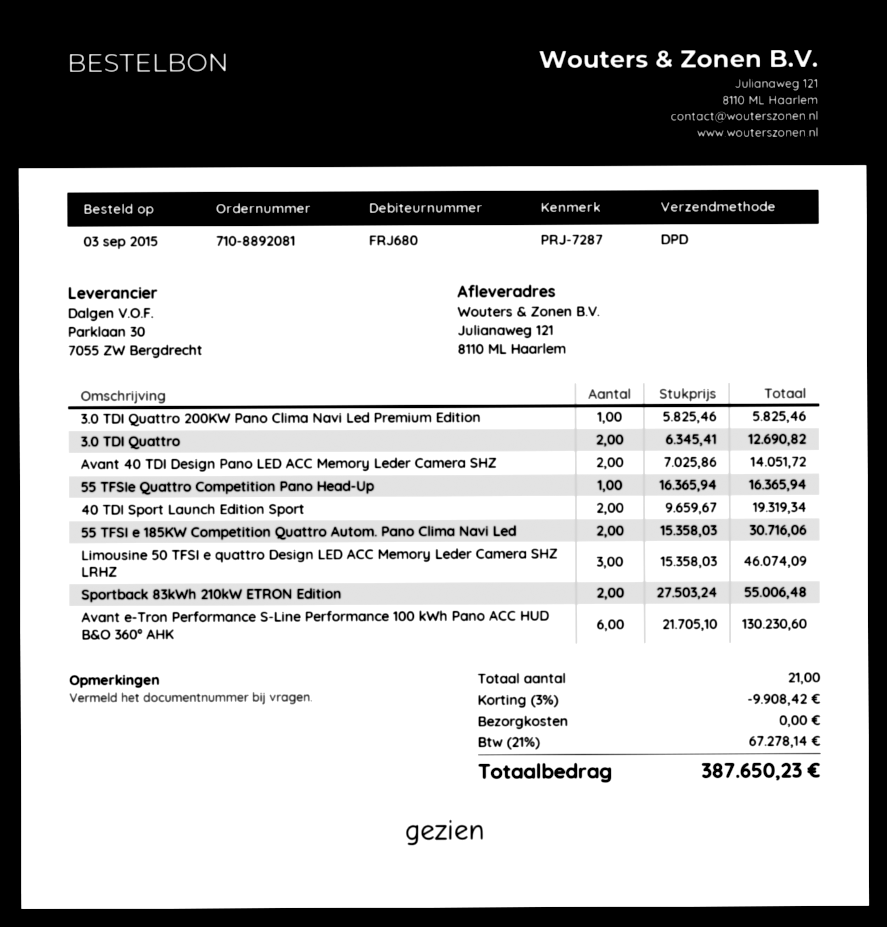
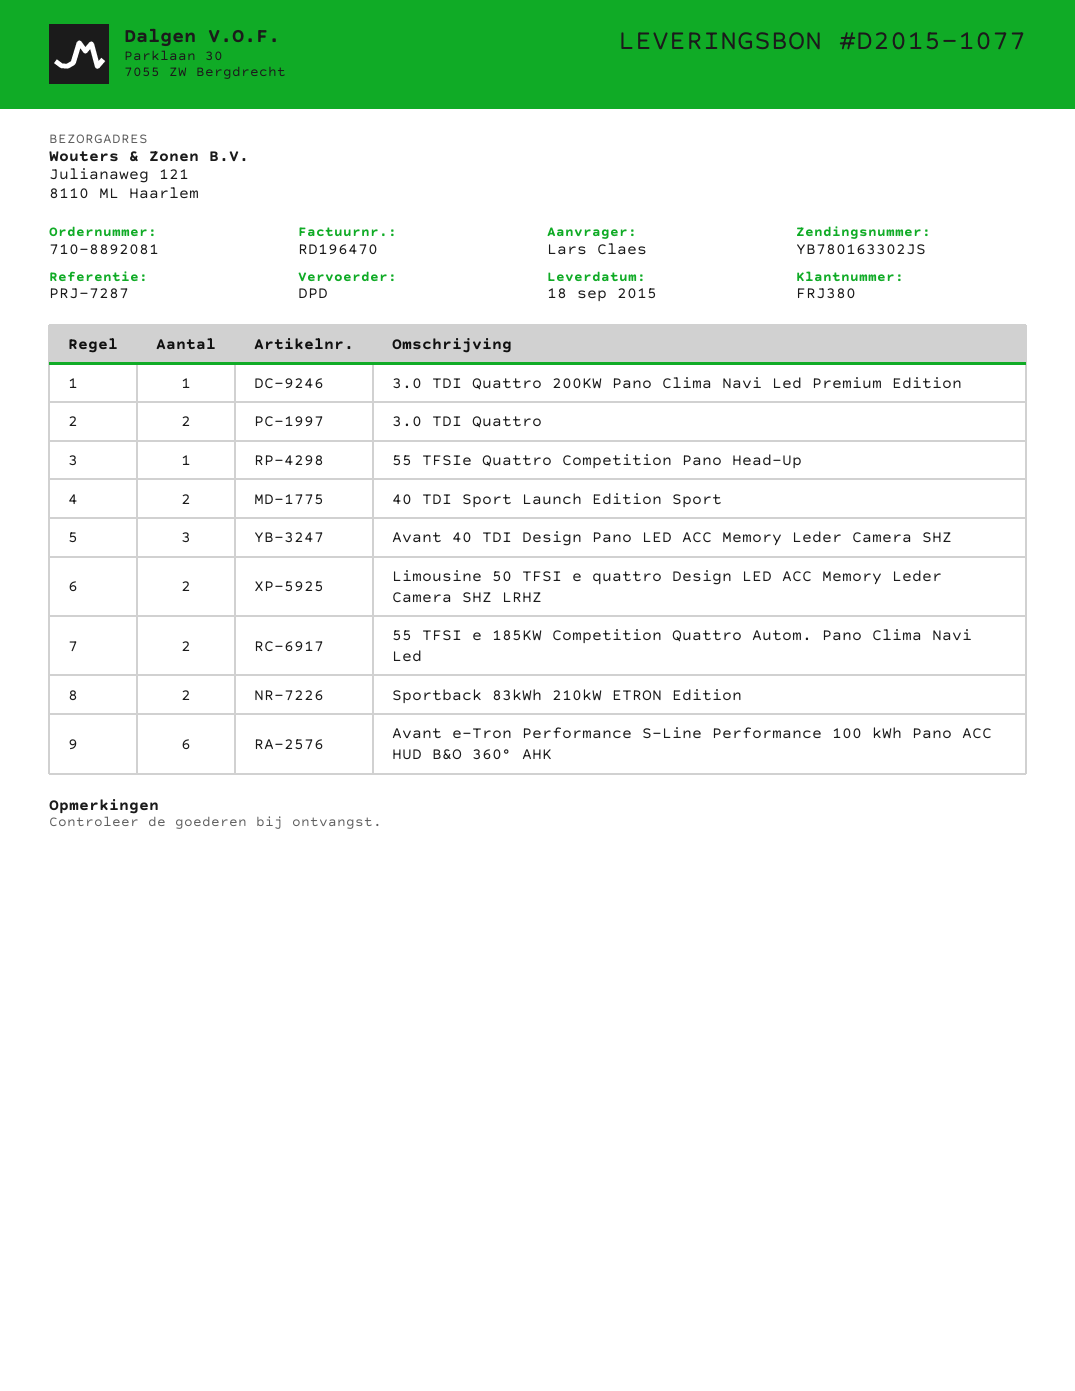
customer number: FRJ680 -> FRJ380
Avant 40 TDI Design Pano LED ACC Memory Leder Camera SHZ: 2 -> 3
Limousine 50 TFSI e quattro Design LED ACC Memory Leder Camera SHZ LRHZ: 3 -> 2

